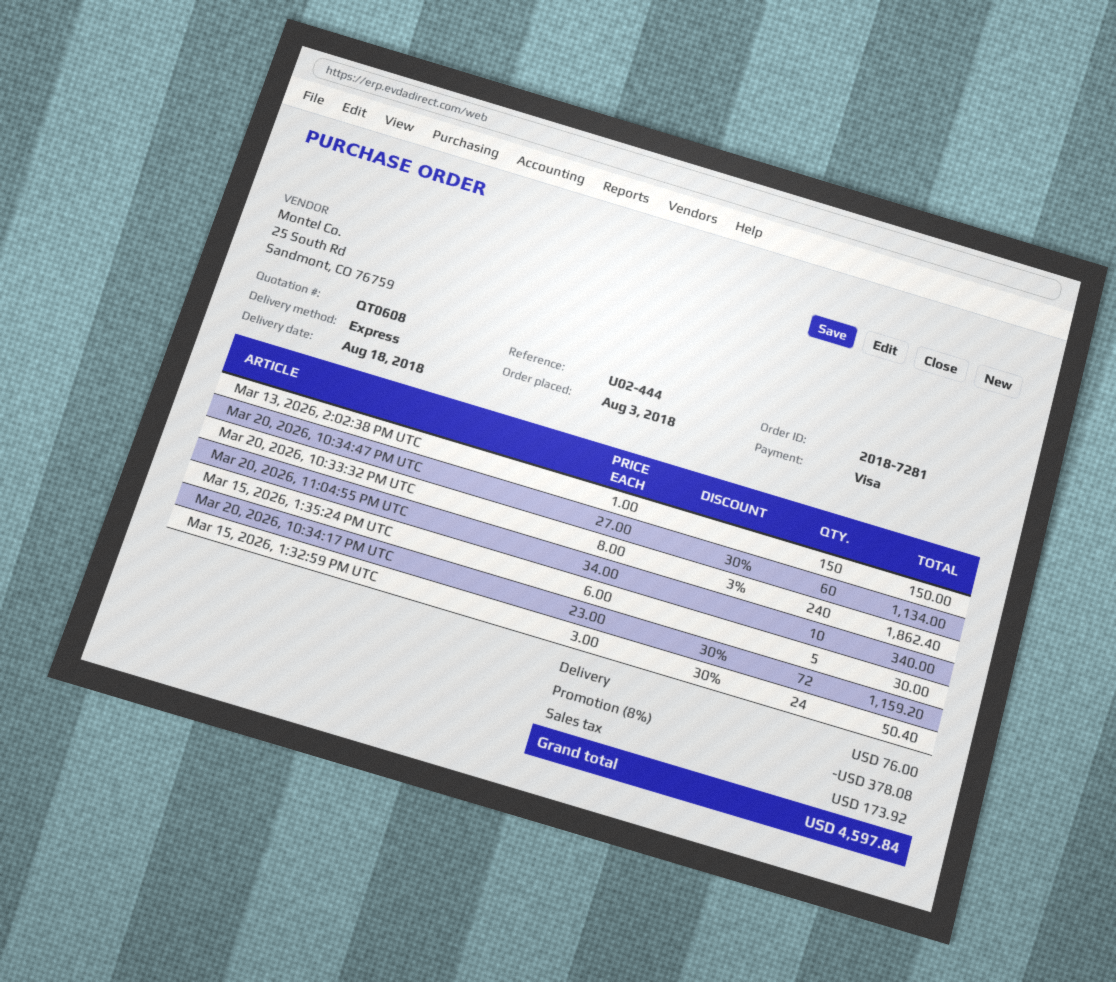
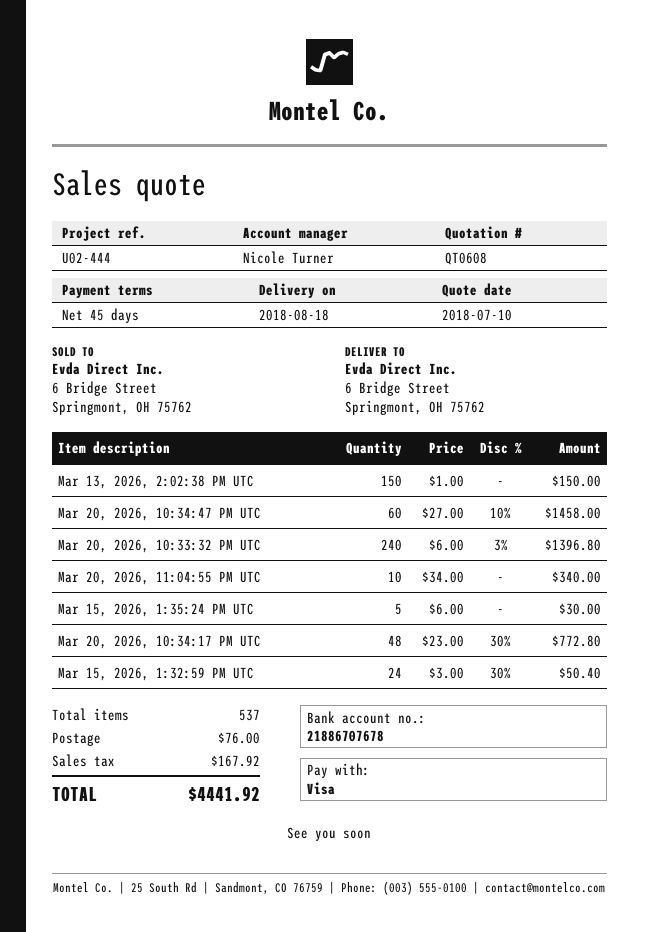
Mar 20, 2026, 10:34:47 PM UTC: 60 x 27.00 - 30% = 1134.00 -> 60 x 27.00 - 10% = 1458.00
Mar 20, 2026, 10:33:32 PM UTC: 240 x 8.00 - 3% = 1862.40 -> 240 x 6.00 - 3% = 1396.80
Mar 20, 2026, 10:34:17 PM UTC: 72 x 23.00 - 30% = 1159.20 -> 48 x 23.00 - 30% = 772.80
discount: 8% = 378.08 -> none
tax: 173.92 -> 167.92
total: 4597.84 -> 4441.92

